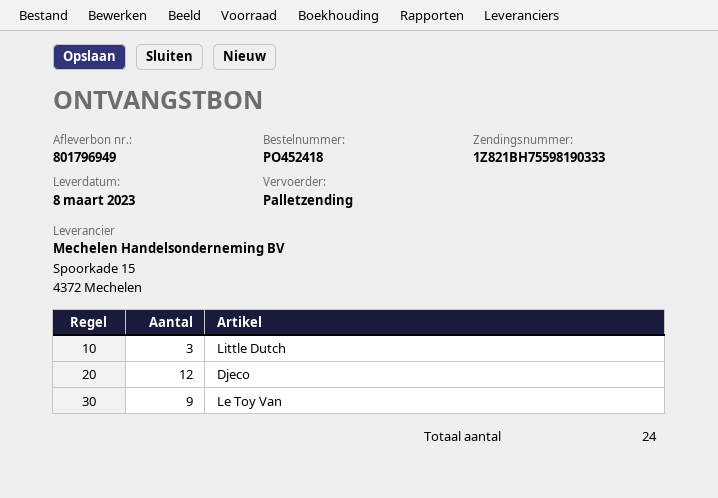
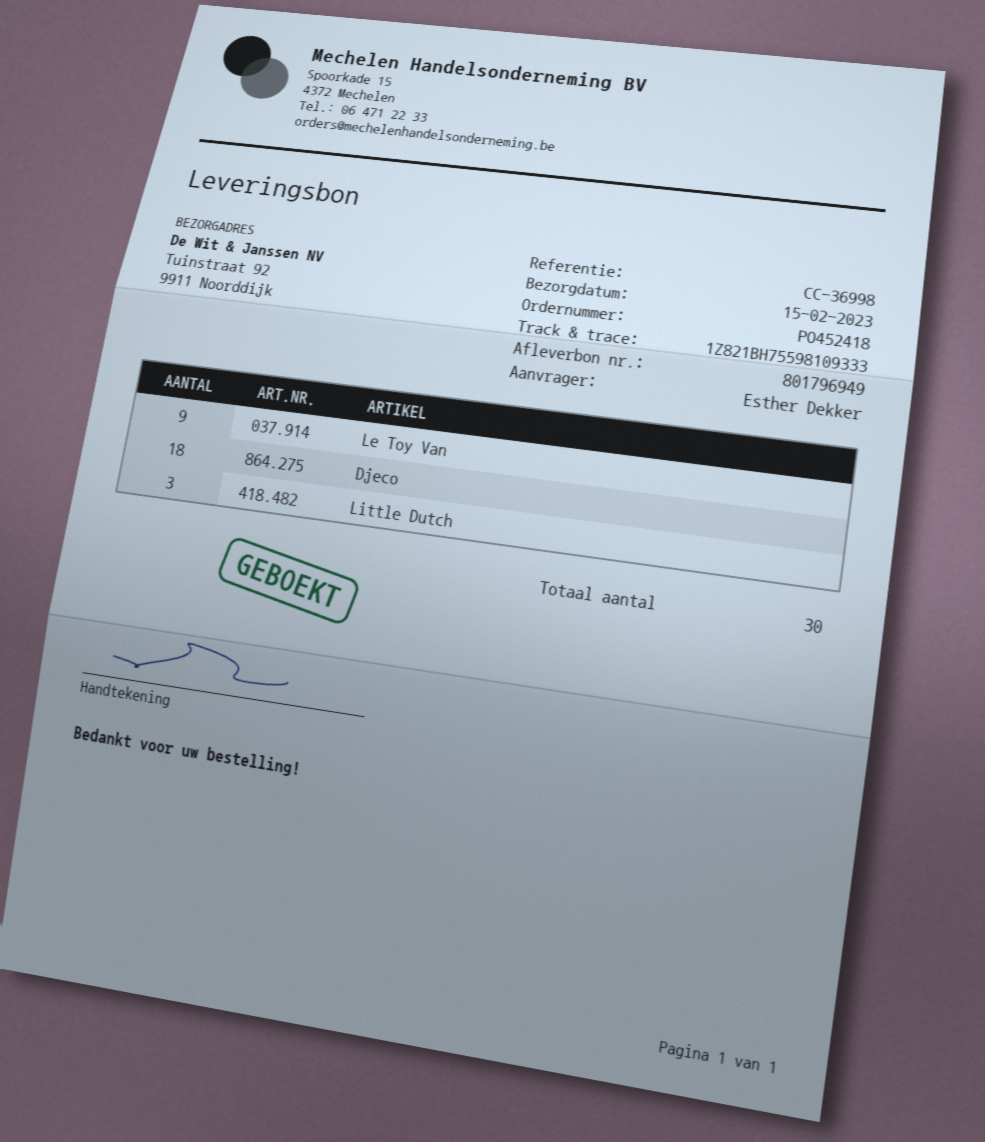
delivery date: 2023-03-08 -> 2023-02-15
tracking number: 1Z821BH75598190333 -> 1Z821BH75598109333
Djeco: 12 -> 18
total quantity: 24 -> 30

